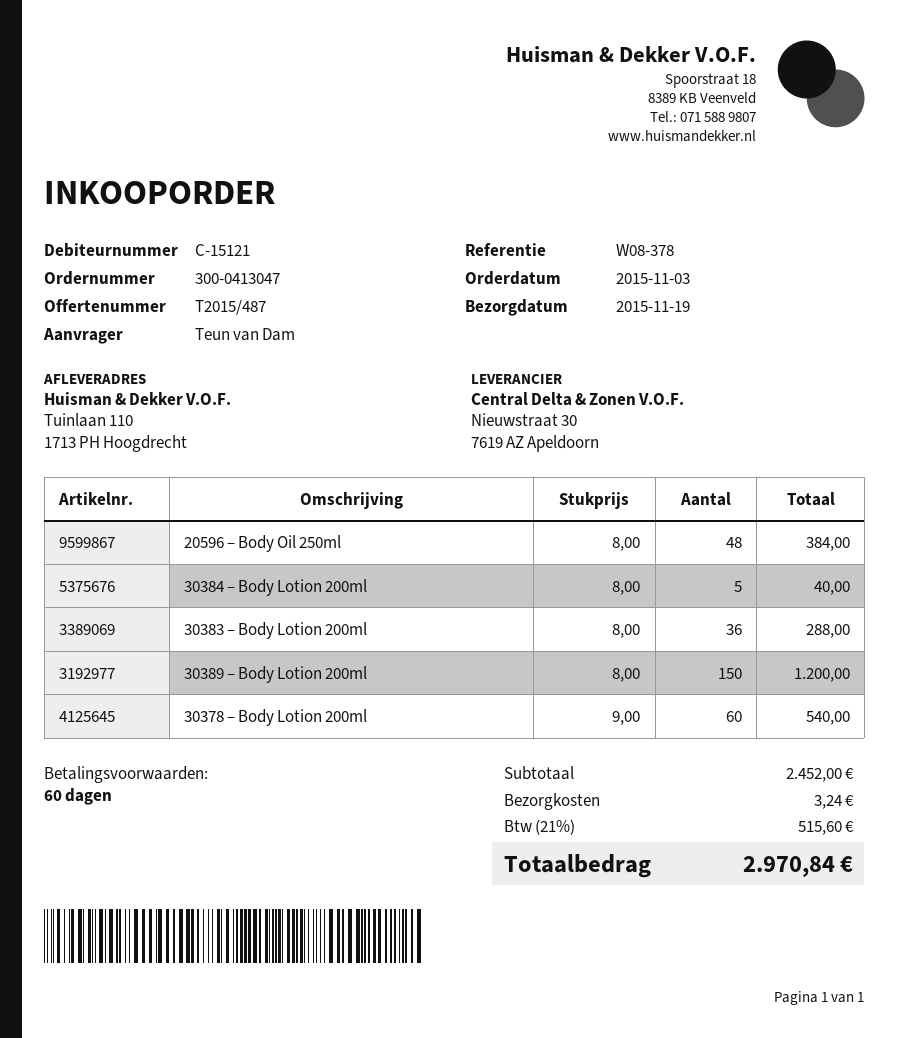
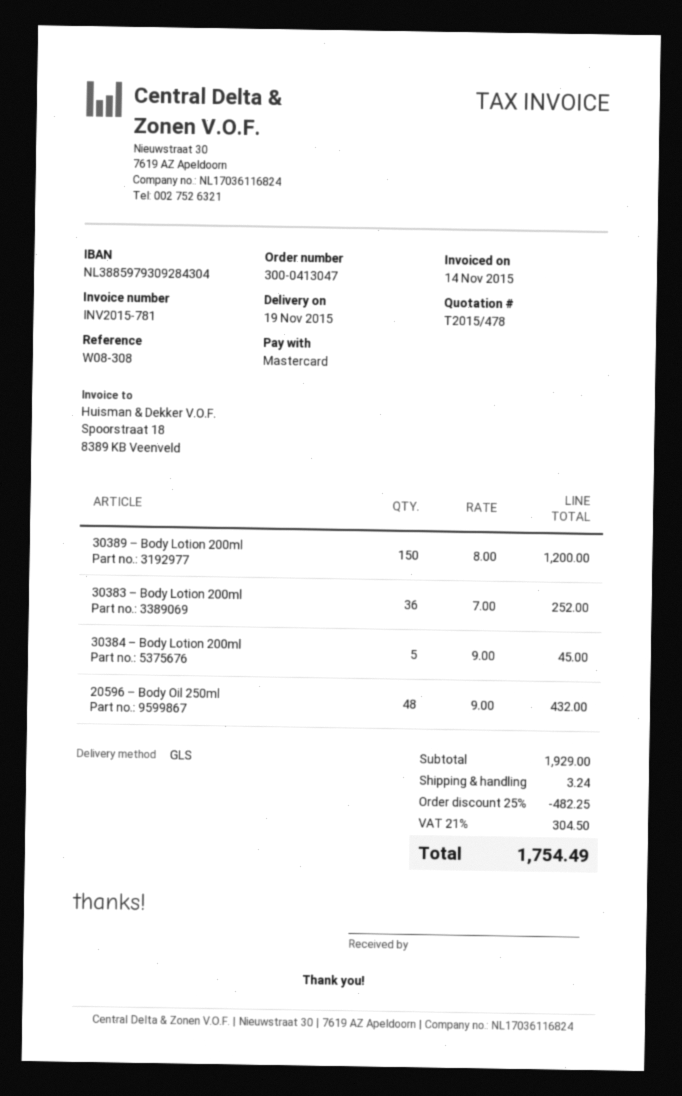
quote number: T2015/487 -> T2015/478
reference: W08-378 -> W08-308
20596 – Body Oil 250ml: 48 x 8.00 = 384.00 -> 48 x 9.00 = 432.00
30384 – Body Lotion 200ml: 5 x 8.00 = 40.00 -> 5 x 9.00 = 45.00
30383 – Body Lotion 200ml: 36 x 8.00 = 288.00 -> 36 x 7.00 = 252.00
30378 – Body Lotion 200ml: 60 x 9.00 = 540.00 -> none
subtotal: 2452.00 -> 1929.00
discount: none -> 25% = 482.25
tax: 21% = 515.60 -> 21% = 304.50
total: 2970.84 -> 1754.49

